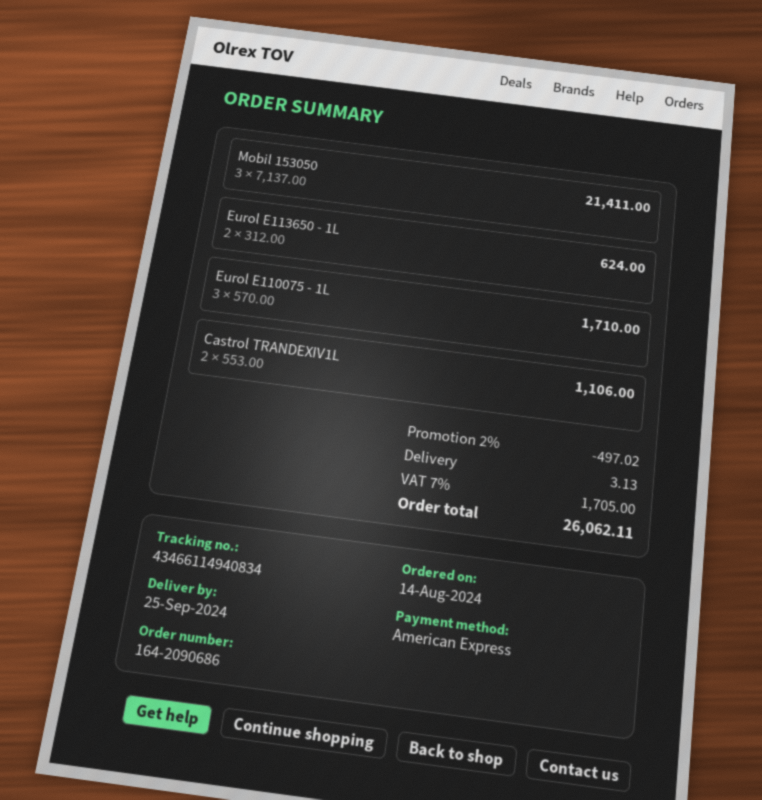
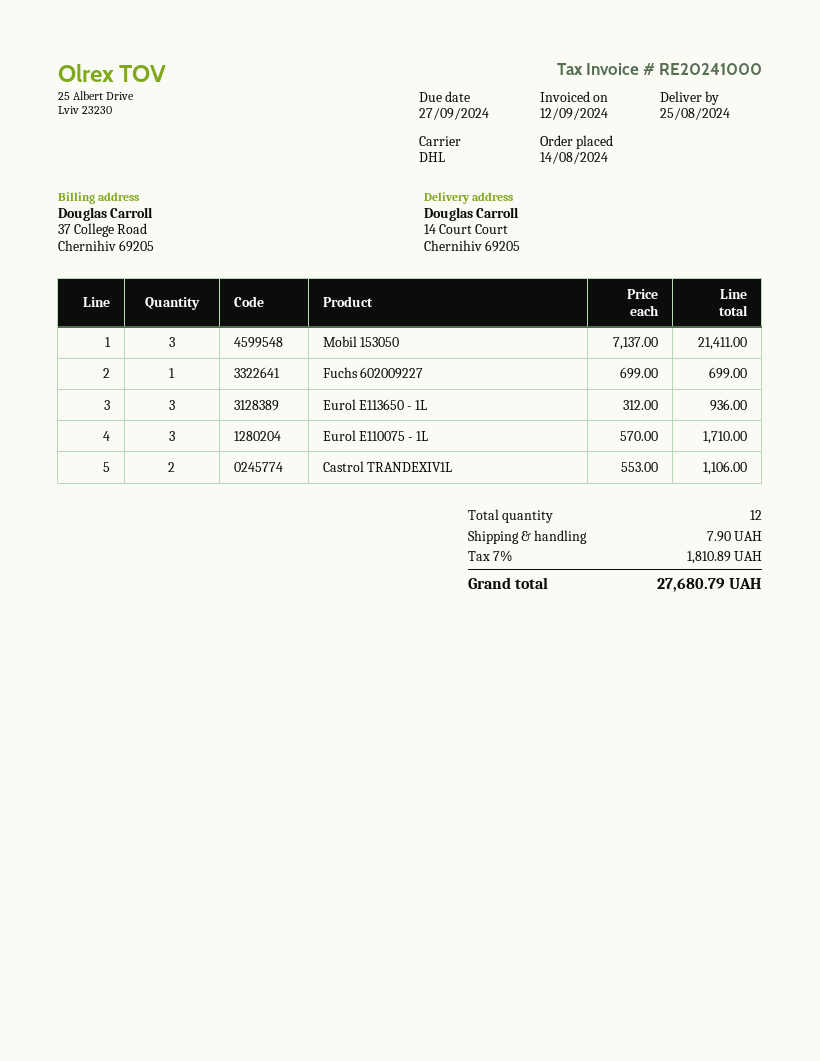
delivery date: 2024-09-25 -> 2024-08-25
Eurol E113650 - 1L: 2 x 312.00 = 624.00 -> 3 x 312.00 = 936.00
Fuchs 602009227: none -> 1 x 699.00 = 699.00
discount: 2% = 497.02 -> none
shipping: 3.13 -> 7.90
tax: 7% = 1705.00 -> 7% = 1810.89
total: 26062.11 -> 27680.79

